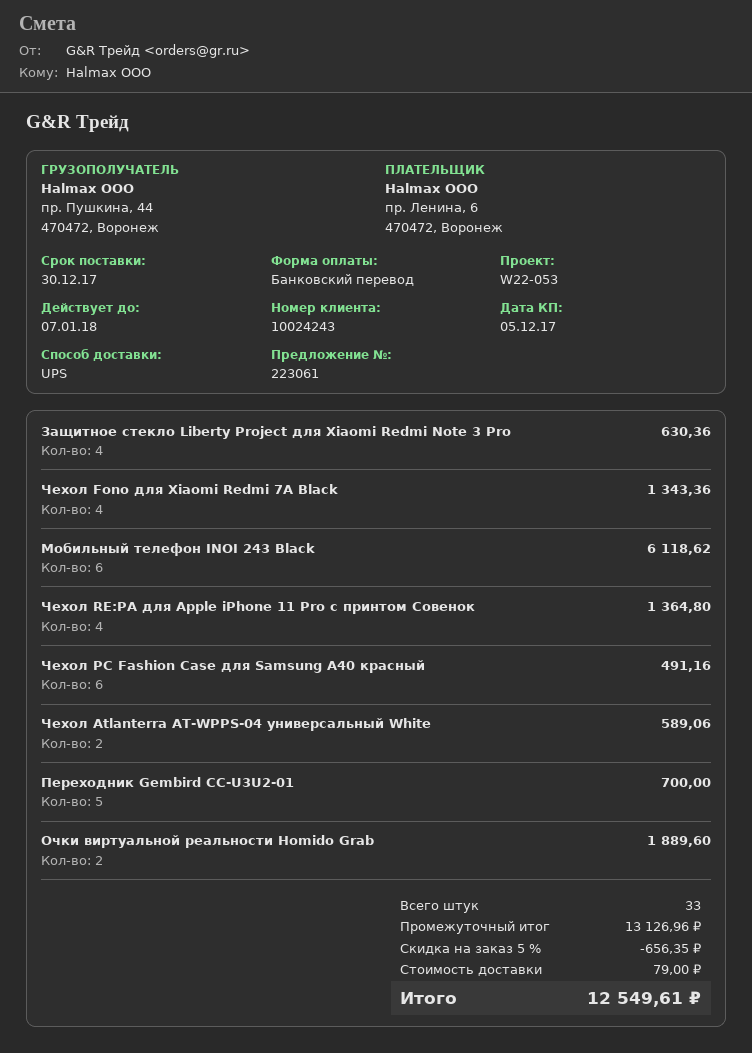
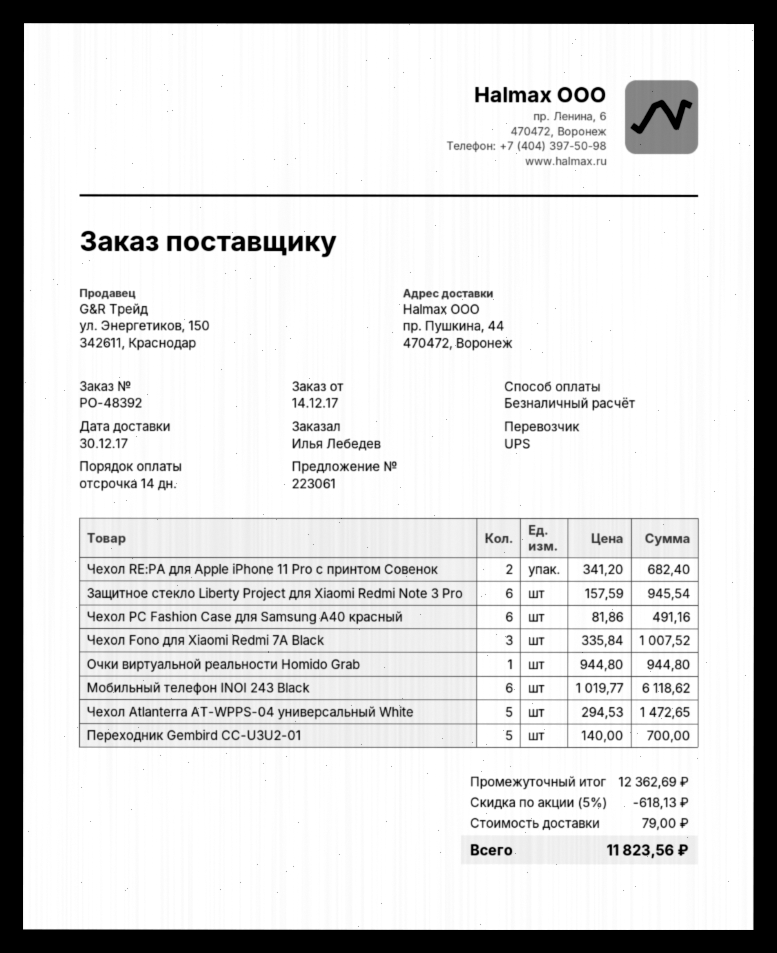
Защитное стекло Liberty Project для Xiaomi Redmi Note 3 Pro: 4 for 630.36 -> 6 for 945.54
Чехол Fono для Xiaomi Redmi 7A Black: 4 for 1343.36 -> 3 for 1007.52
Чехол RE:PA для Apple iPhone 11 Pro с принтом Совенок: 4 for 1364.80 -> 2 for 682.40
Чехол Atlanterra AT-WPPS-04 универсальный White: 2 for 589.06 -> 5 for 1472.65
Очки виртуальной реальности Homido Grab: 2 for 1889.60 -> 1 for 944.80
subtotal: 13126.96 -> 12362.69
discount: 5% = 656.35 -> 5% = 618.13
total: 12549.61 -> 11823.56

